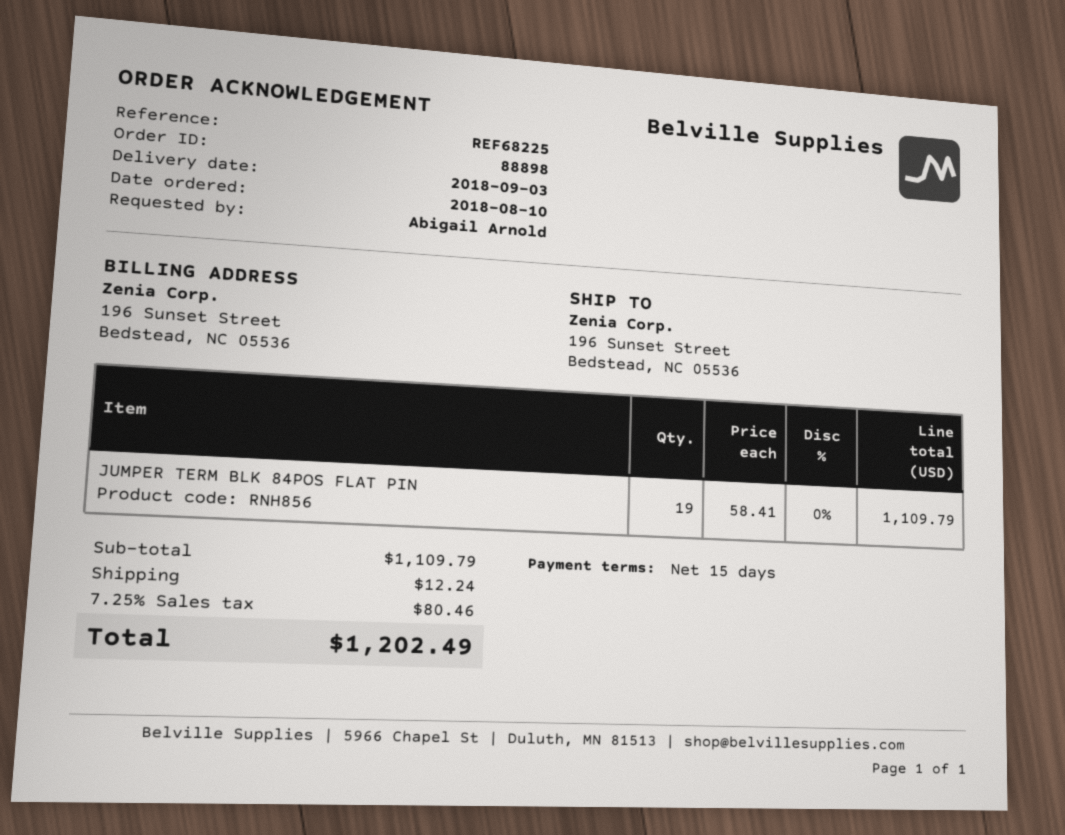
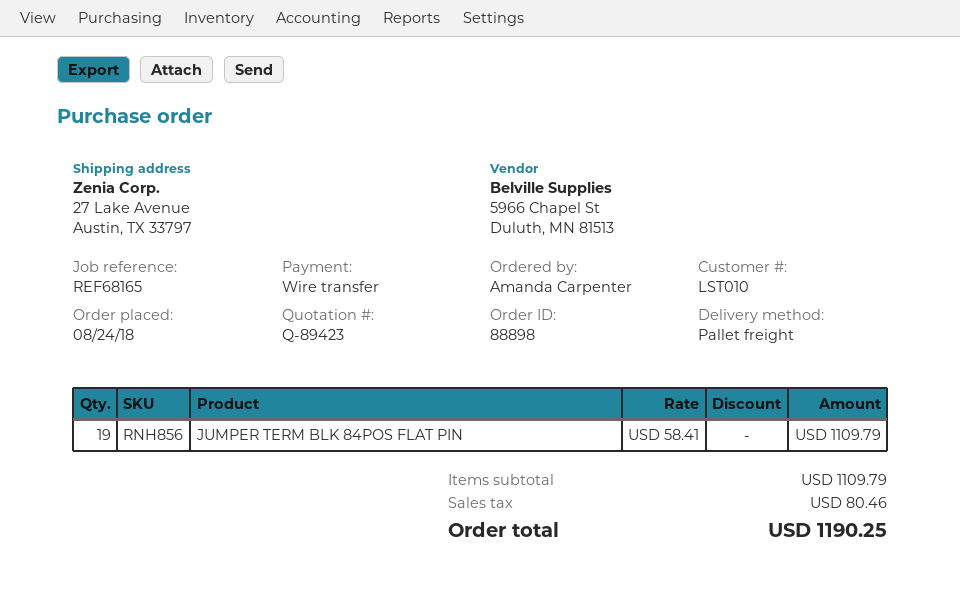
order date: 2018-08-10 -> 2018-08-24
reference: REF68225 -> REF68165
ordered by: Abigail Arnold -> Amanda Carpenter
ship to: 196 Sunset Street, Bedstead, NC 05536 -> 27 Lake Avenue, Austin, TX 33797
shipping: 12.24 -> none
total: 1202.49 -> 1190.25

